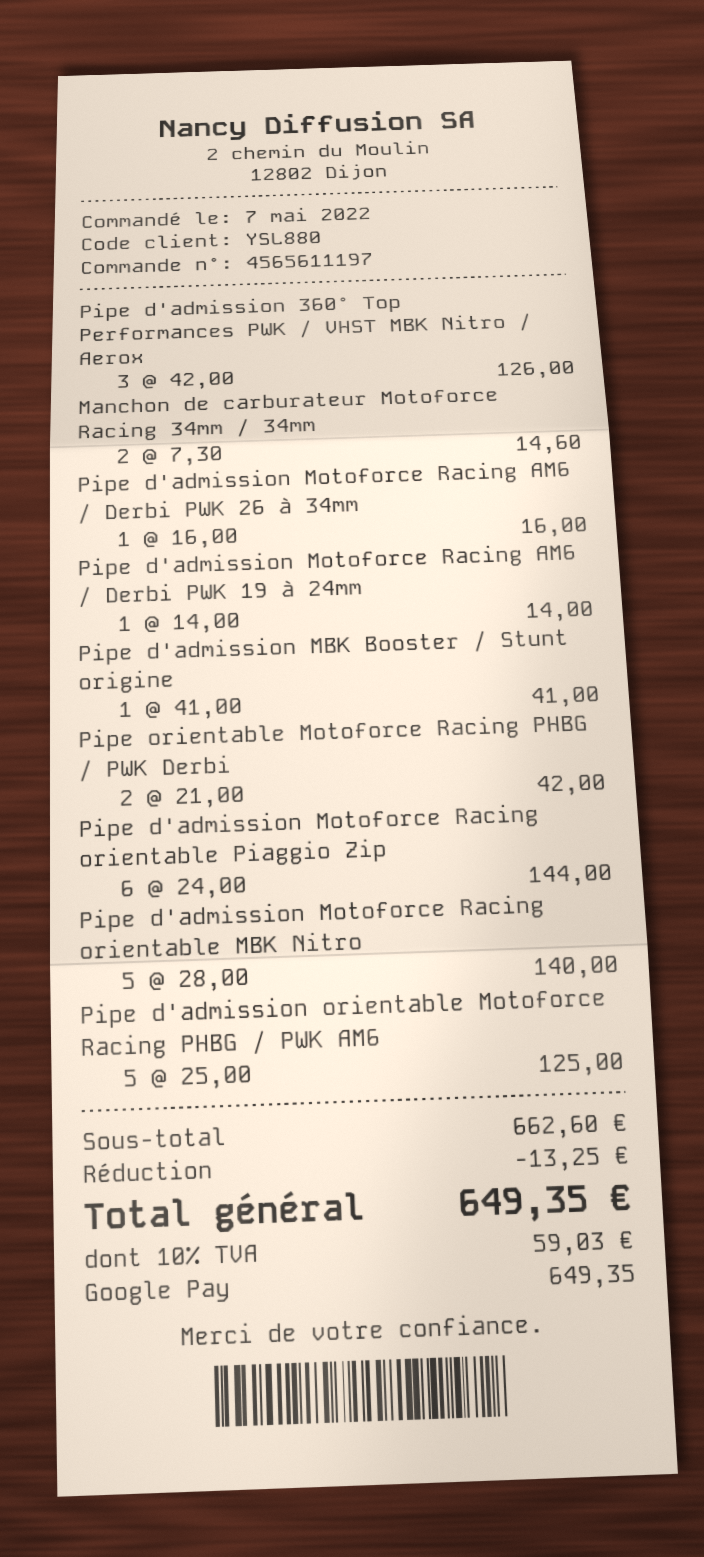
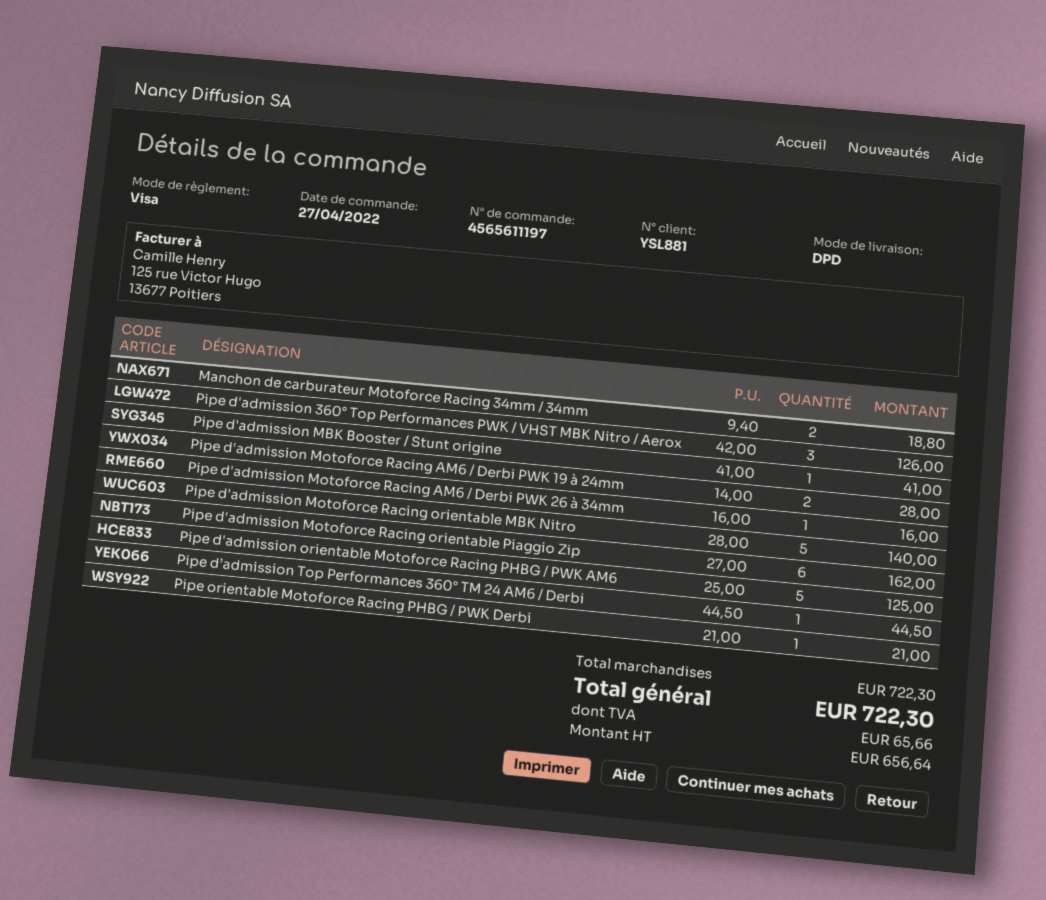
order date: 2022-05-07 -> 2022-04-27
customer number: YSL880 -> YSL881
payment method: Google Pay -> Visa
Manchon de carburateur Motoforce Racing 34mm / 34mm: 2 x 7.30 = 14.60 -> 2 x 9.40 = 18.80
Pipe d'admission Motoforce Racing AM6 / Derbi PWK 19 à 24mm: 1 x 14.00 = 14.00 -> 2 x 14.00 = 28.00
Pipe orientable Motoforce Racing PHBG / PWK Derbi: 2 x 21.00 = 42.00 -> 1 x 21.00 = 21.00
Pipe d'admission Motoforce Racing orientable Piaggio Zip: 6 x 24.00 = 144.00 -> 6 x 27.00 = 162.00
Pipe d’admission Top Performances 360° TM 24 AM6 / Derbi: none -> 1 x 44.50 = 44.50
subtotal: 662.60 -> 722.30
discount: 13.25 -> none
tax: 59.03 -> 65.66
total: 649.35 -> 722.30

